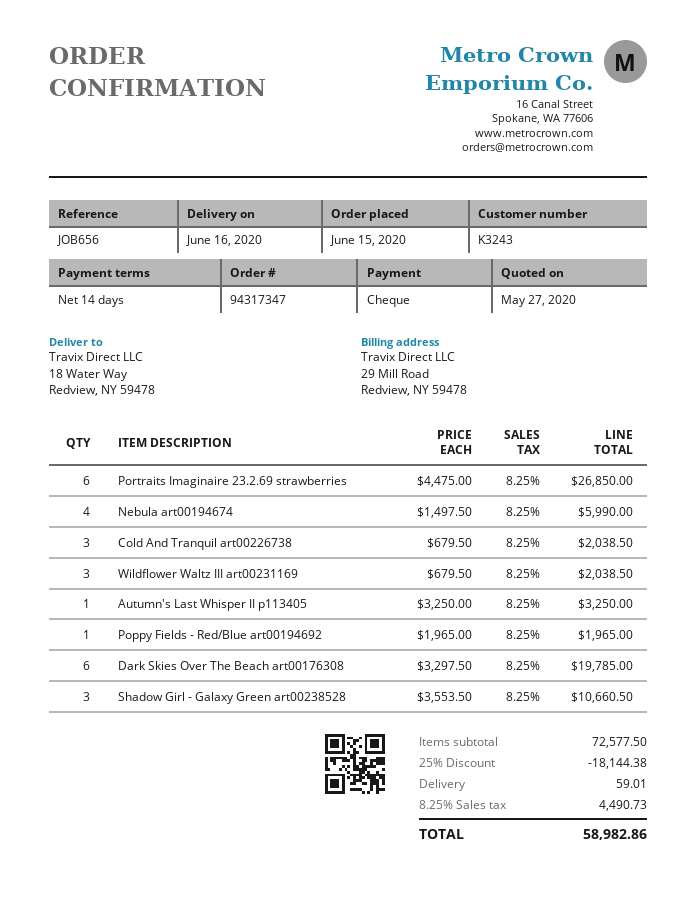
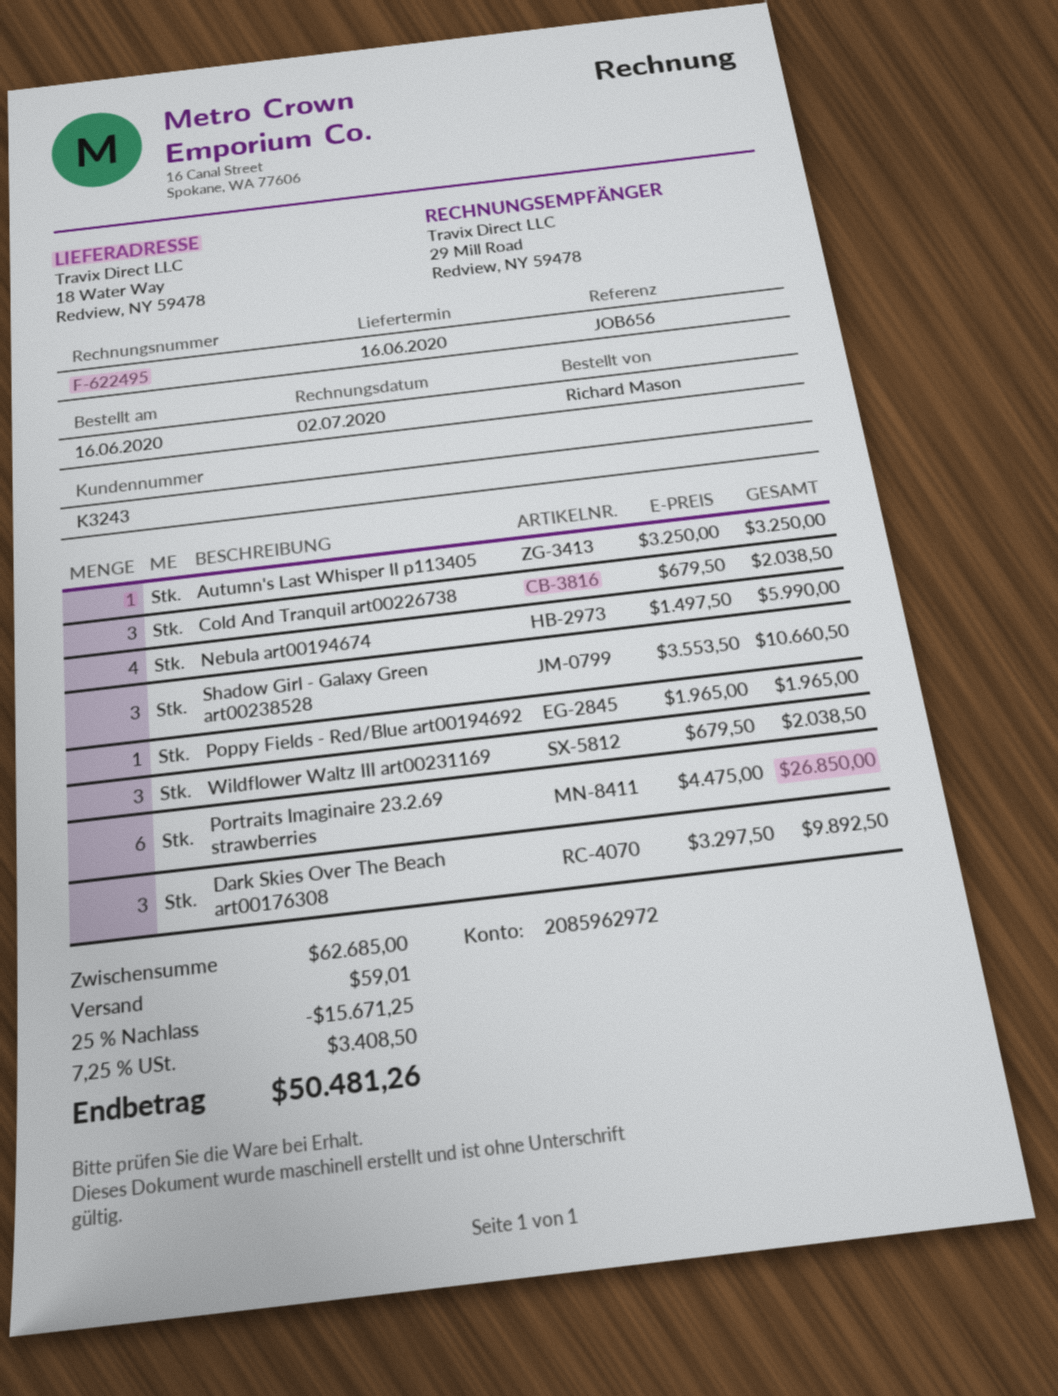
order date: 2020-06-15 -> 2020-06-16
Dark Skies Over The Beach art00176308: 6 x 3297.50 = 19785.00 -> 3 x 3297.50 = 9892.50
subtotal: 72577.50 -> 62685.00
discount: 25% = 18144.38 -> 25% = 15671.25
tax: 8.25% = 4490.73 -> 7.25% = 3408.50
total: 58982.86 -> 50481.26

